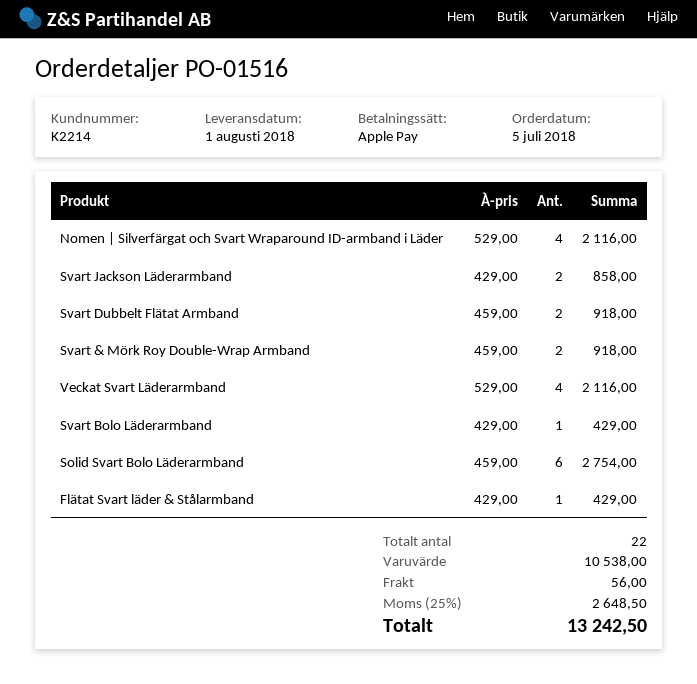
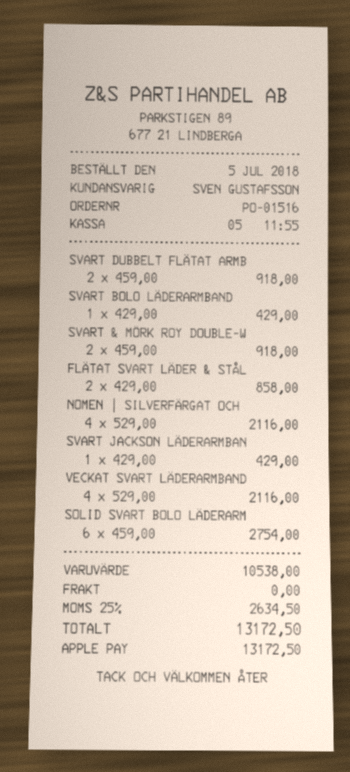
Svart Jackson Läderarmband: 2 x 429.00 = 858.00 -> 1 x 429.00 = 429.00
Flätat Svart läder & Stålarmband: 1 x 429.00 = 429.00 -> 2 x 429.00 = 858.00
shipping: 56.00 -> 0.00
tax: 25% = 2648.50 -> 25% = 2634.50
total: 13242.50 -> 13172.50

